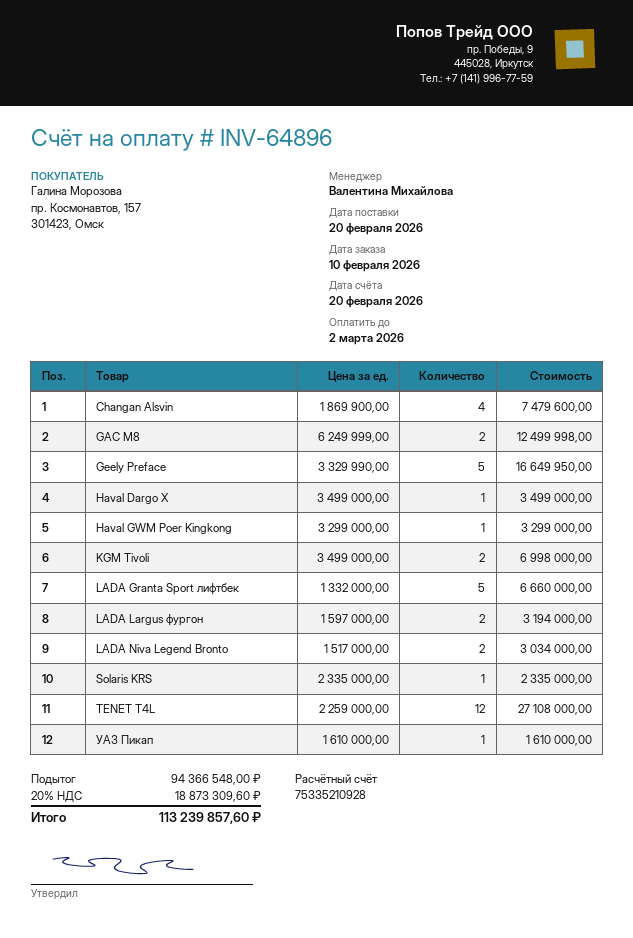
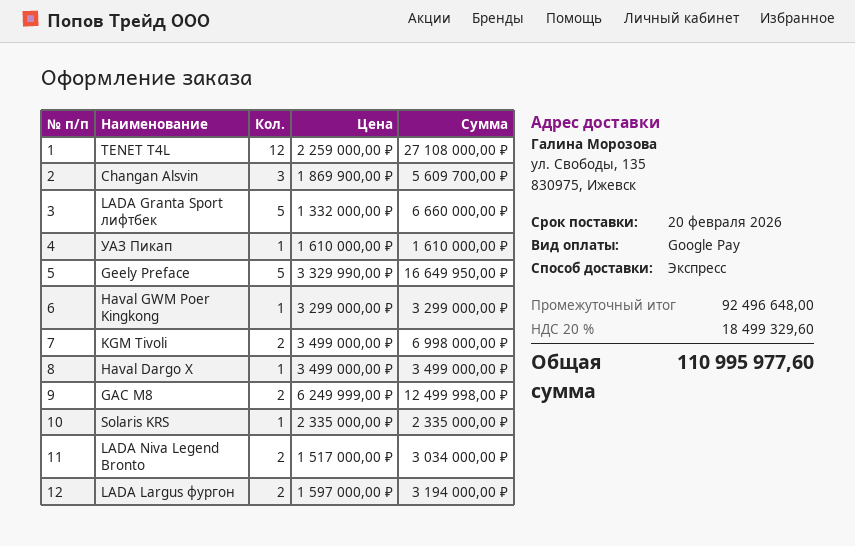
Changan Alsvin: 4 x 1869900.00 = 7479600.00 -> 3 x 1869900.00 = 5609700.00
subtotal: 94366548.00 -> 92496648.00
tax: 20% = 18873309.60 -> 20% = 18499329.60
total: 113239857.60 -> 110995977.60

